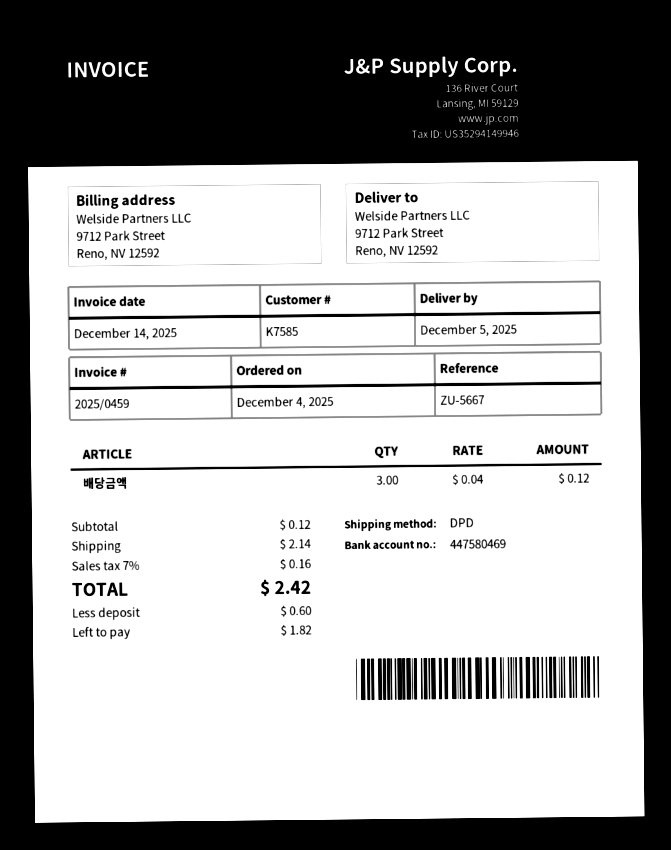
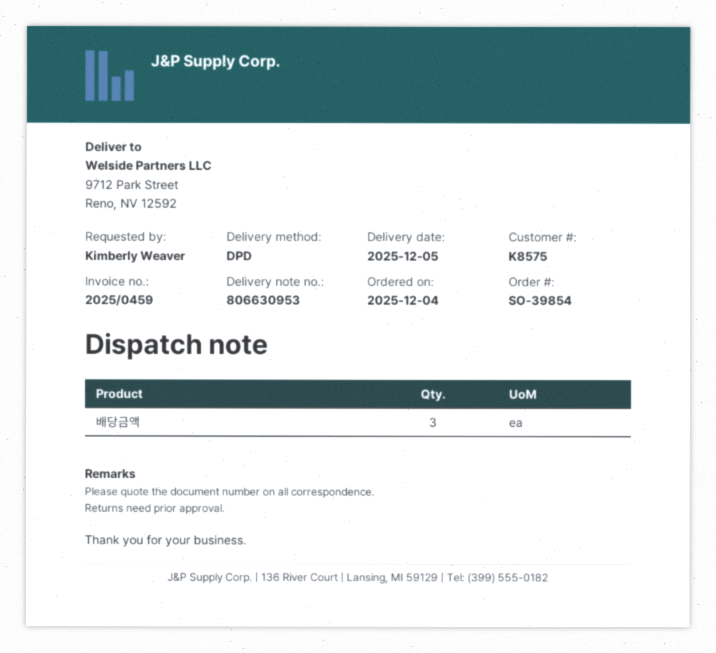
customer number: K7585 -> K8575

